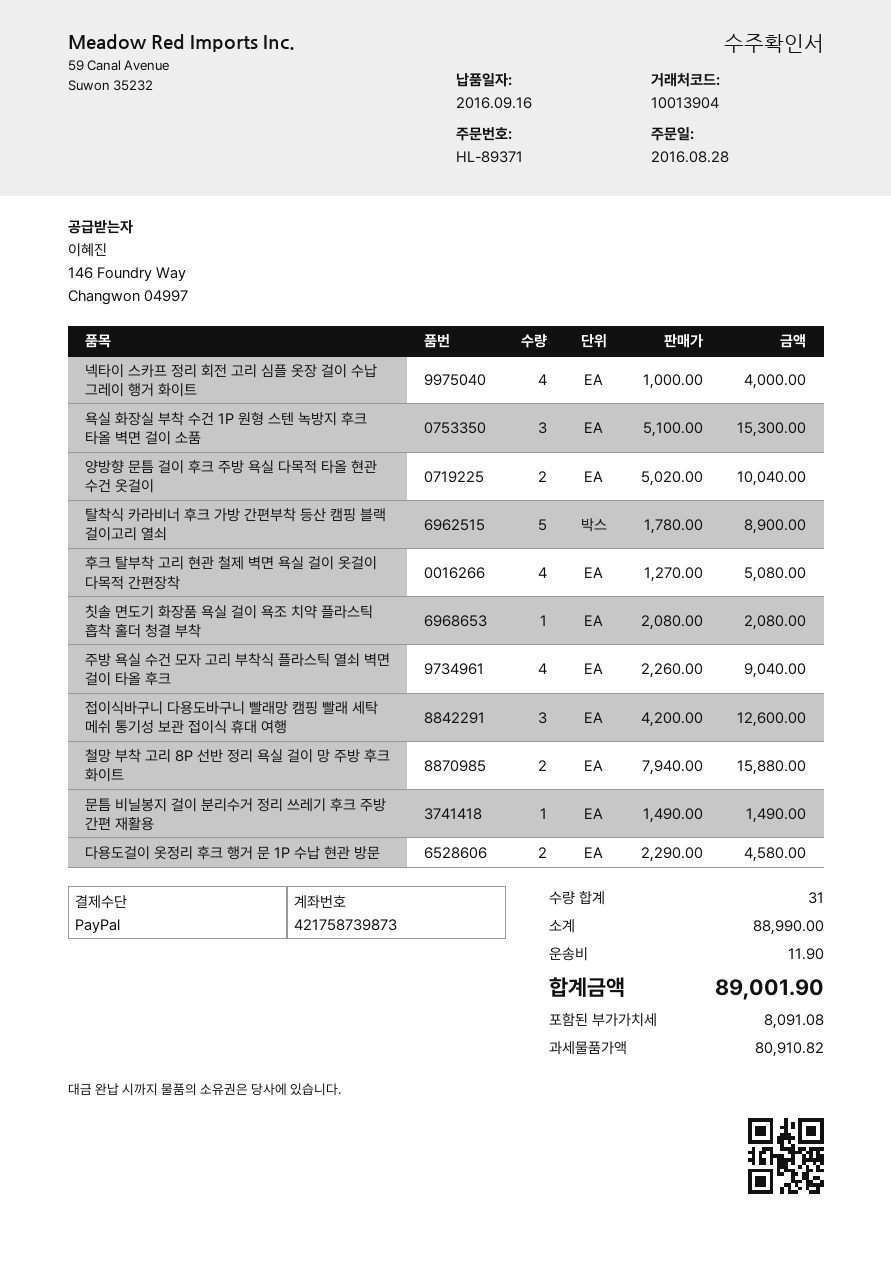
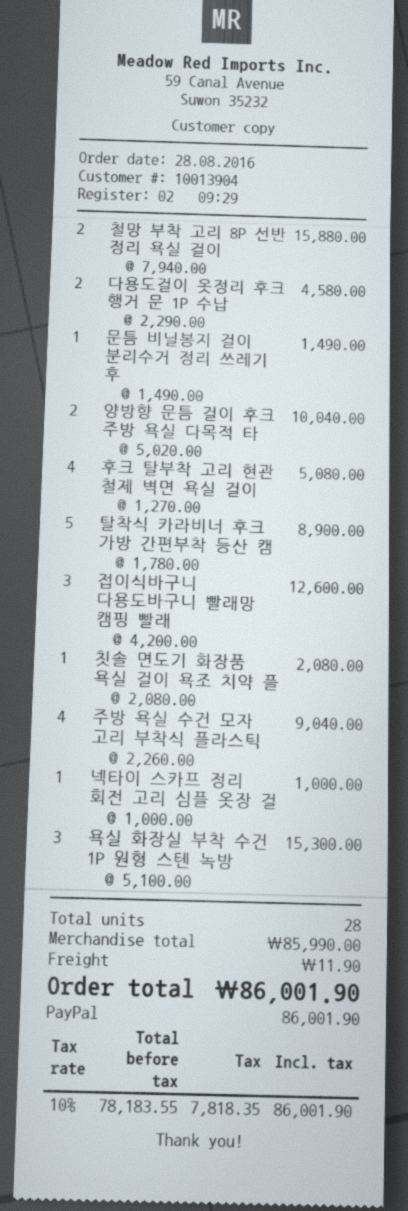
넥타이 스카프 정리 회전 고리 심플 옷장 걸이 수납 그레이 행거 화이트: 4 x 1000.00 = 4000.00 -> 1 x 1000.00 = 1000.00
total quantity: 31 -> 28
subtotal: 88990.00 -> 85990.00
net: 80910.82 -> 78183.55
tax: 8091.08 -> 7818.35
total: 89001.90 -> 86001.90

